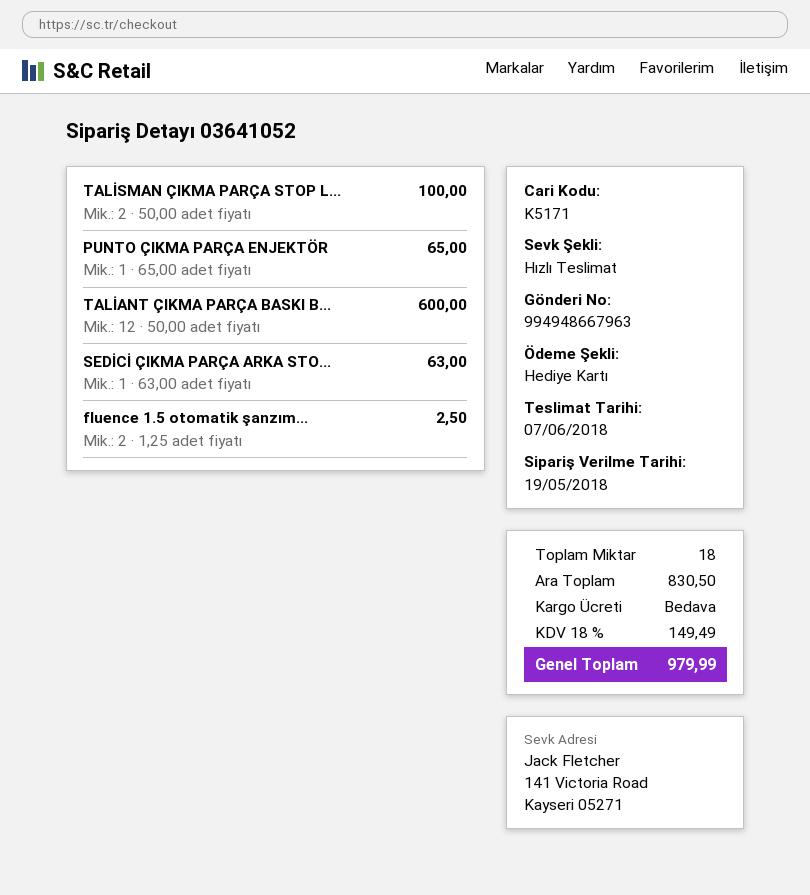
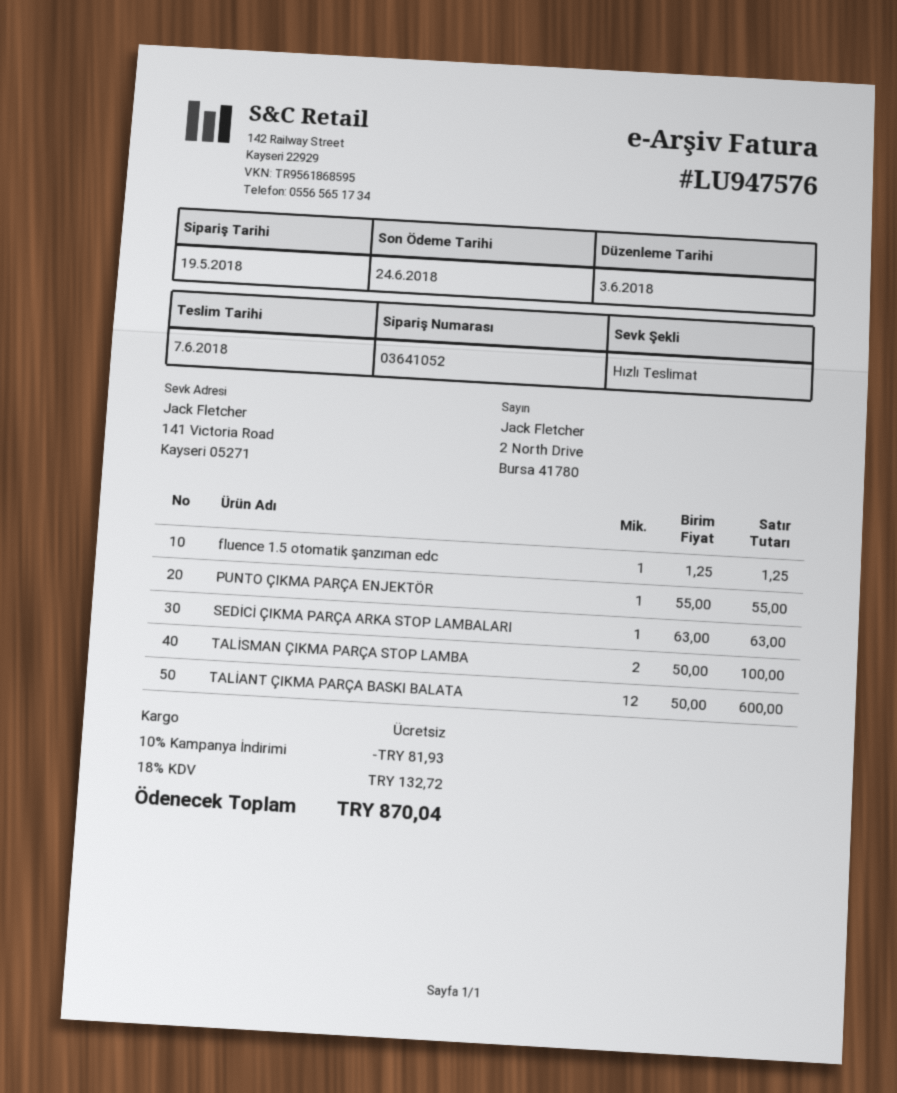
PUNTO ÇIKMA PARÇA ENJEKTÖR: 1 x 65.00 = 65.00 -> 1 x 55.00 = 55.00
fluence 1.5 otomatik şanzım...: 2 x 1.25 = 2.50 -> 1 x 1.25 = 1.25
discount: none -> 10% = 81.93
tax: 18% = 149.49 -> 18% = 132.72
total: 979.99 -> 870.04

